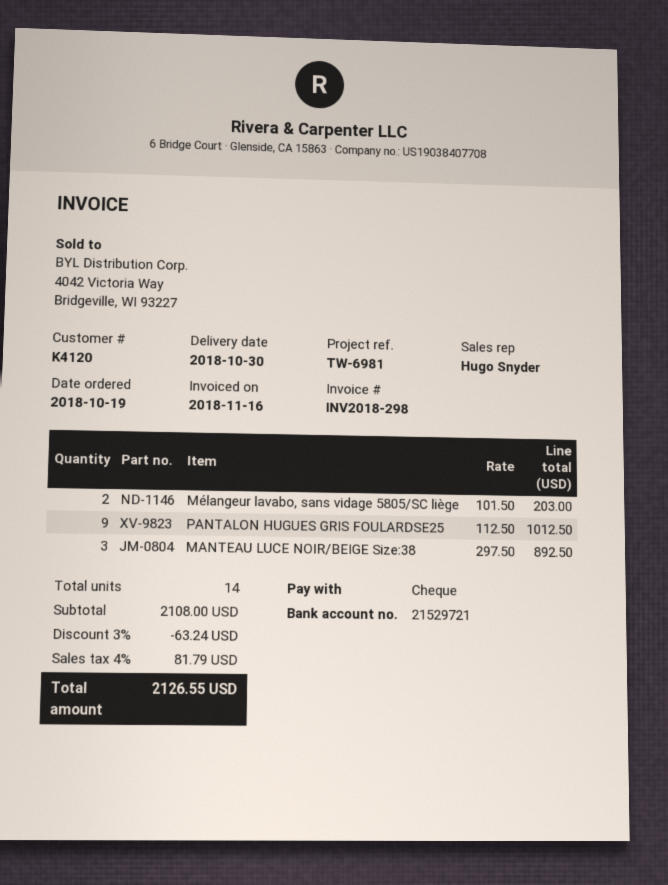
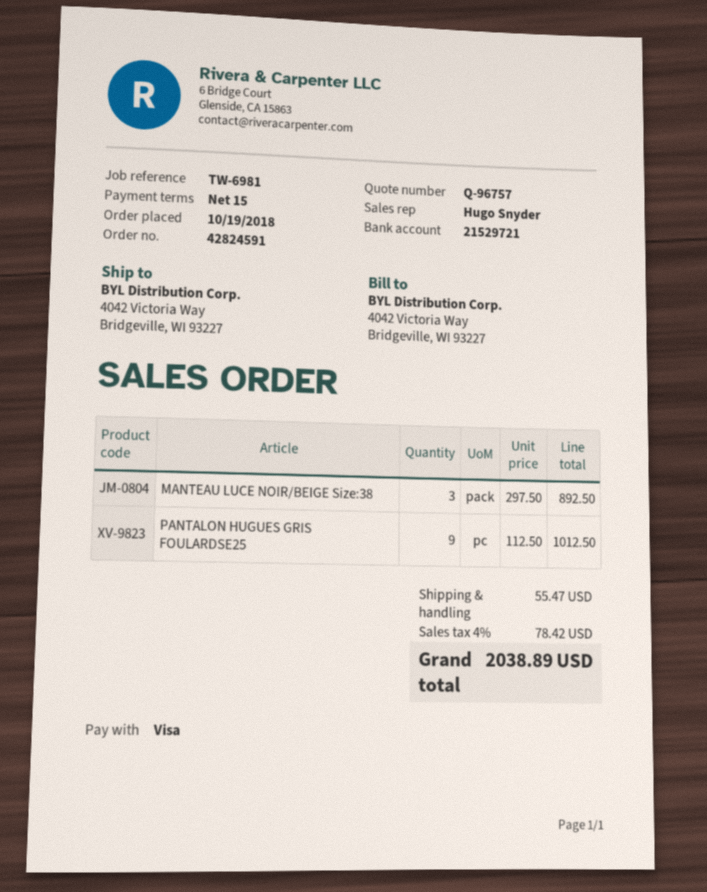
payment method: cheque -> Visa
Mélangeur lavabo, sans vidage 5805/SC liège: 2 x 101.50 = 203.00 -> none
discount: 3% = 63.24 -> none
shipping: none -> 55.47
tax: 4% = 81.79 -> 4% = 78.42
total: 2126.55 -> 2038.89

